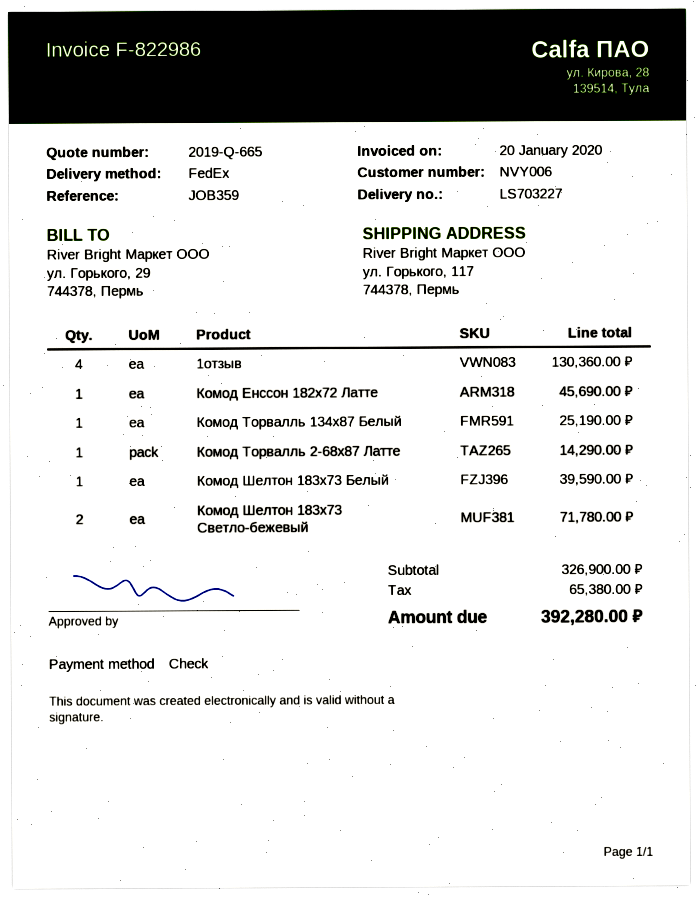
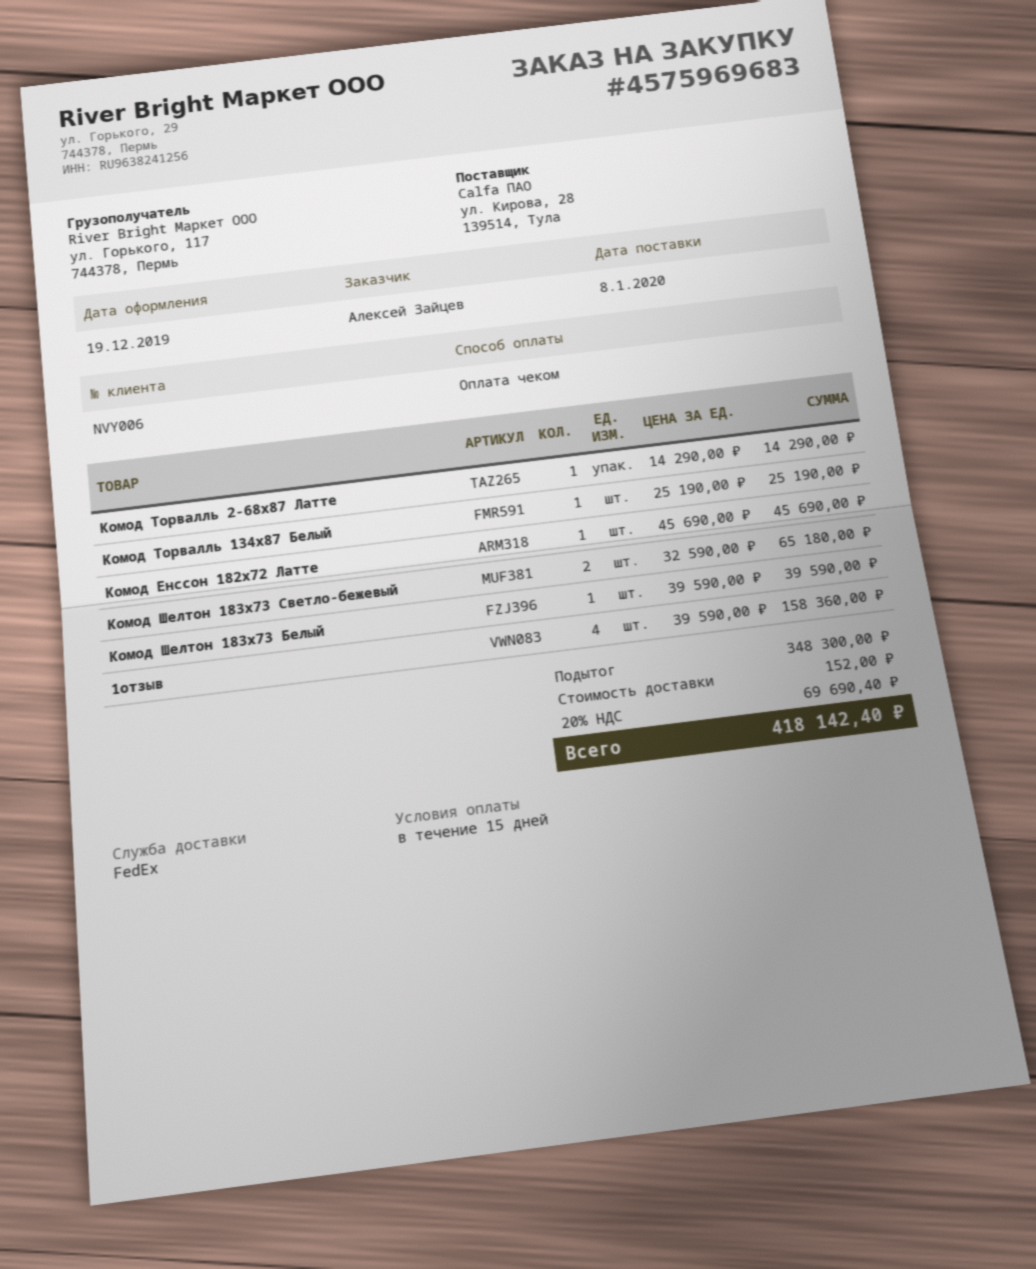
1отзыв: 4 for 130360.00 -> 4 for 158360.00
Комод Шелтон 183x73 Светло-бежевый: 2 for 71780.00 -> 2 for 65180.00
subtotal: 326900.00 -> 348300.00
shipping: none -> 152.00
tax: 65380.00 -> 69690.40
total: 392280.00 -> 418142.40

